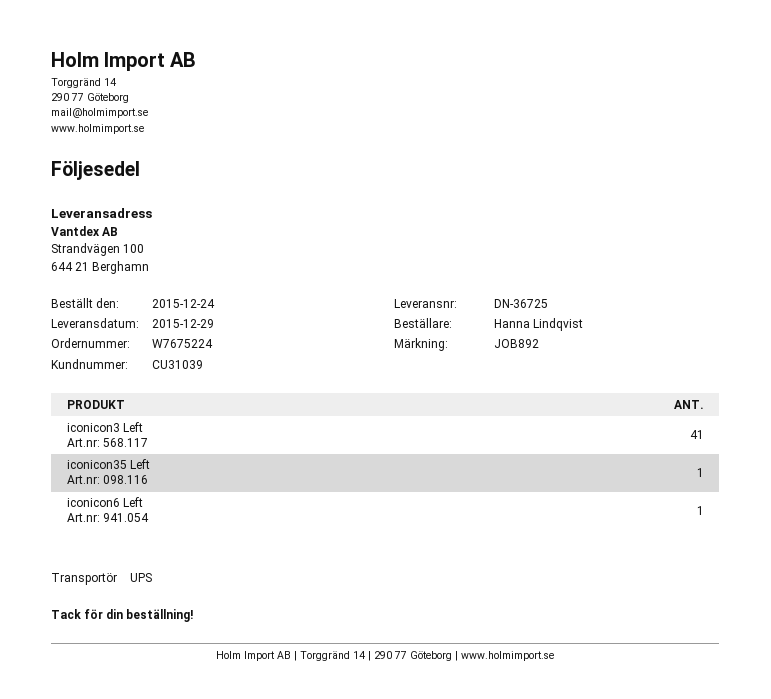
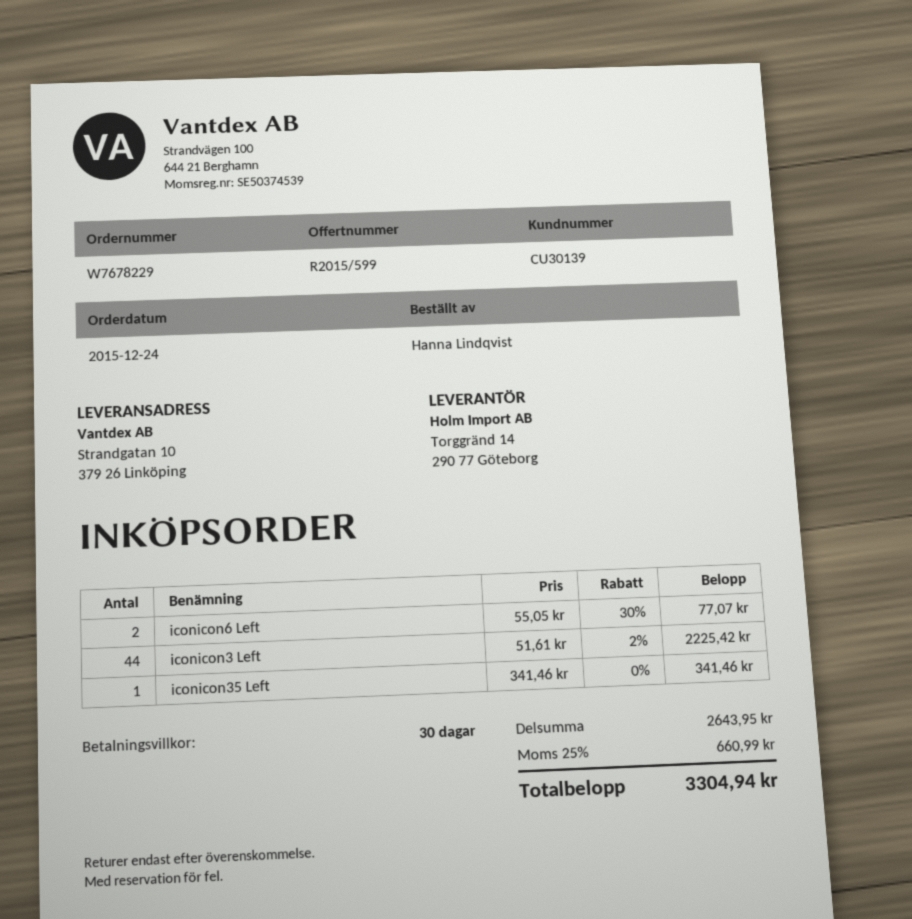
order number: W7675224 -> W7678229
customer number: CU31039 -> CU30139
ship to: Strandvägen 100, 644 21 Berghamn -> Strandgatan 10, 379 26 Linköping
iconicon3 Left: 41 -> 44
iconicon6 Left: 1 -> 2

